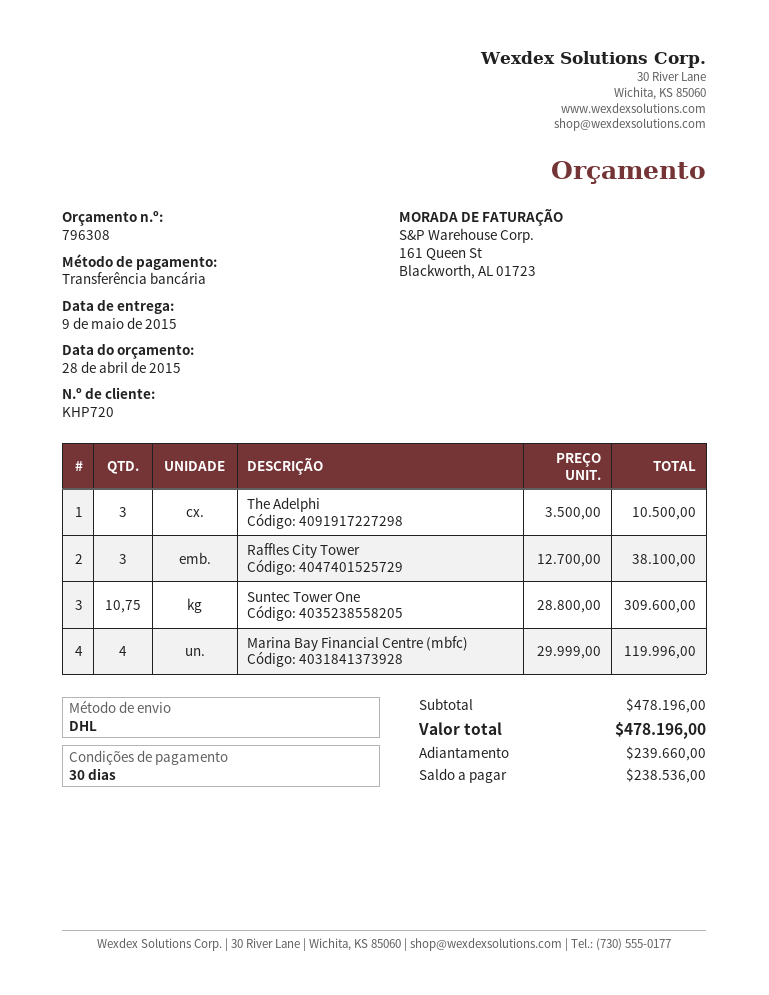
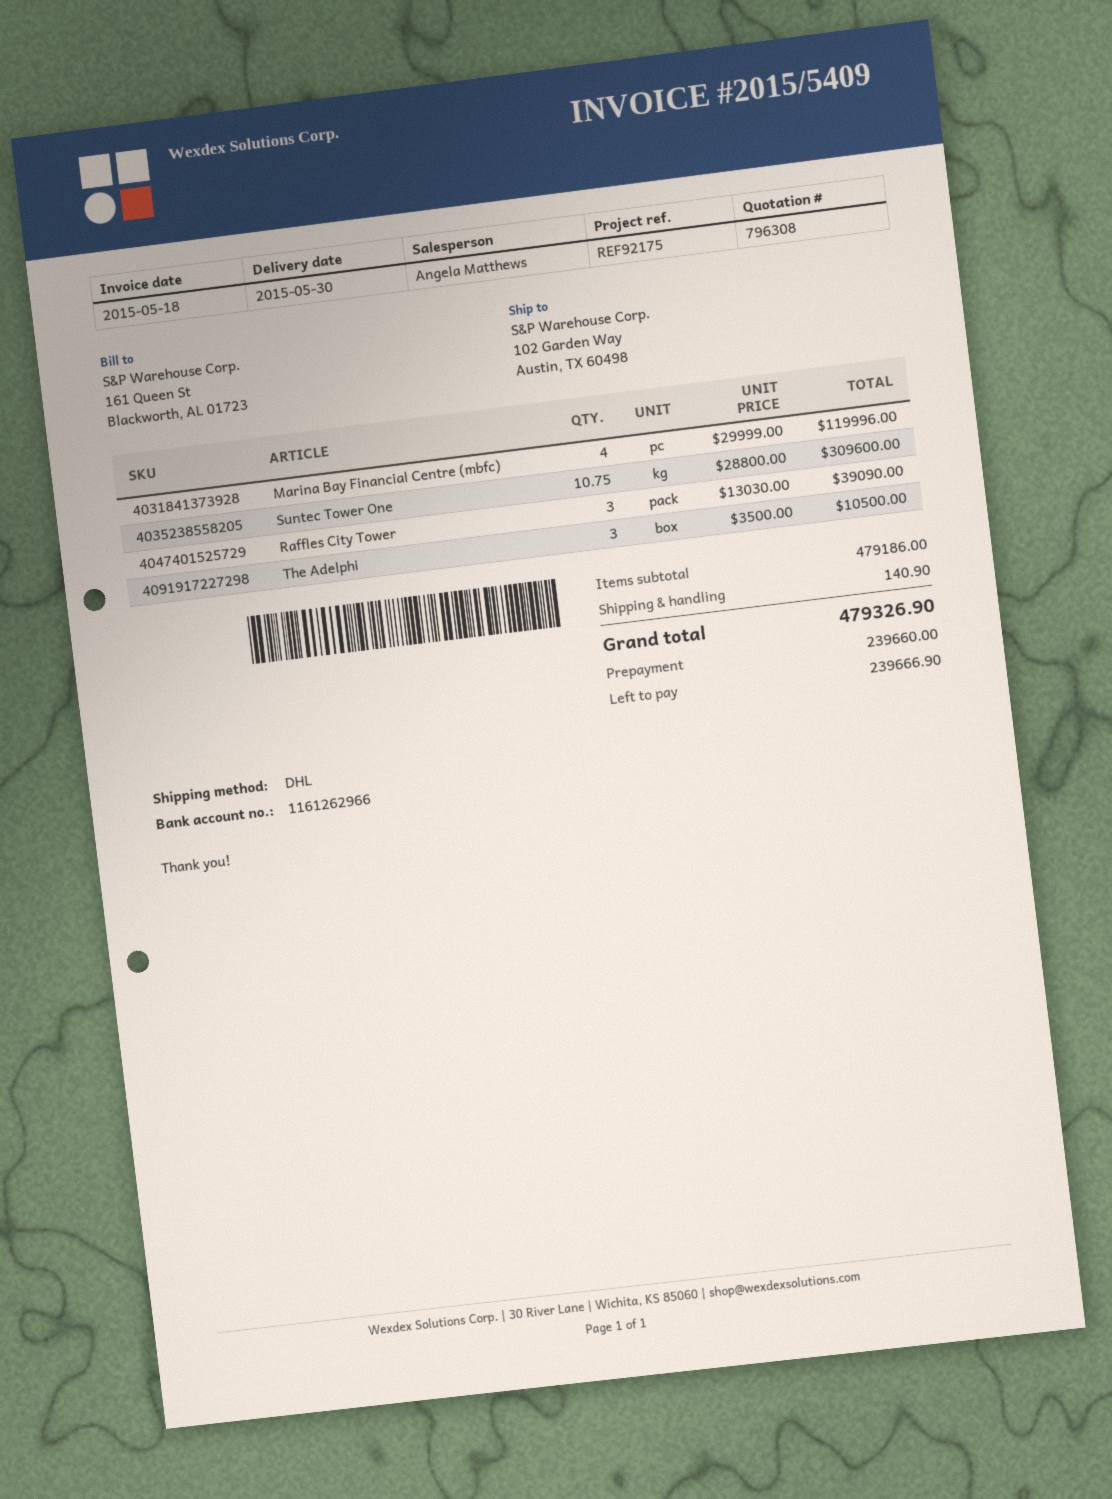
delivery date: 2015-05-09 -> 2015-05-30
Raffles City Tower: 3 x 12700.00 = 38100.00 -> 3 x 13030.00 = 39090.00
subtotal: 478196.00 -> 479186.00
shipping: none -> 140.90
total: 478196.00 -> 479326.90
balance: 238536.00 -> 239666.90

